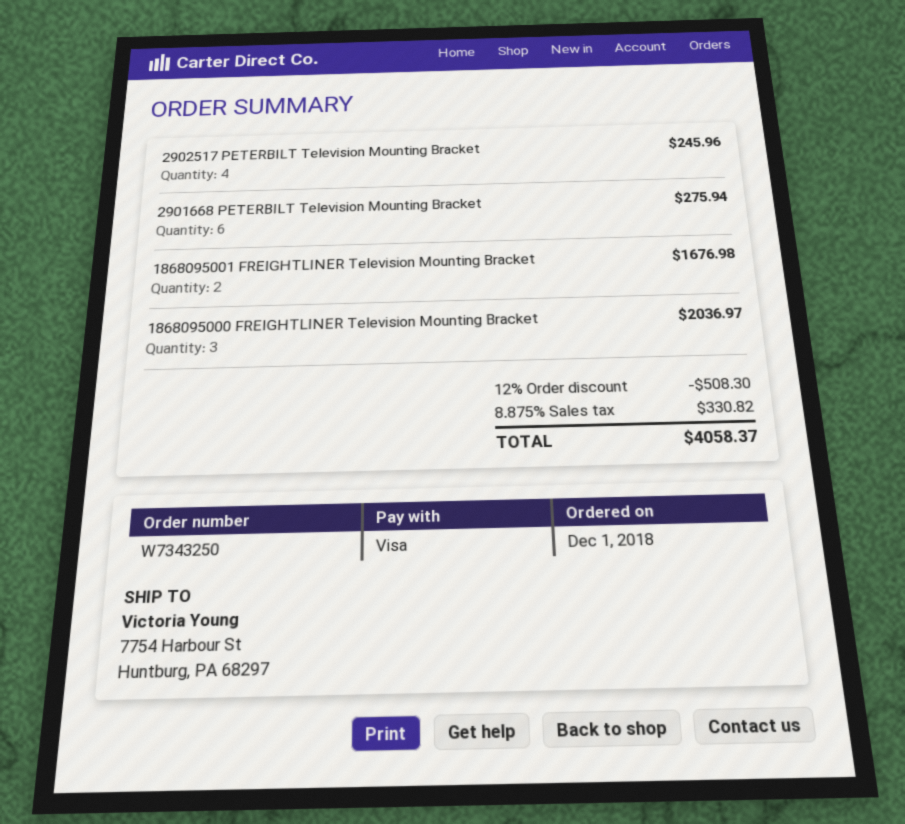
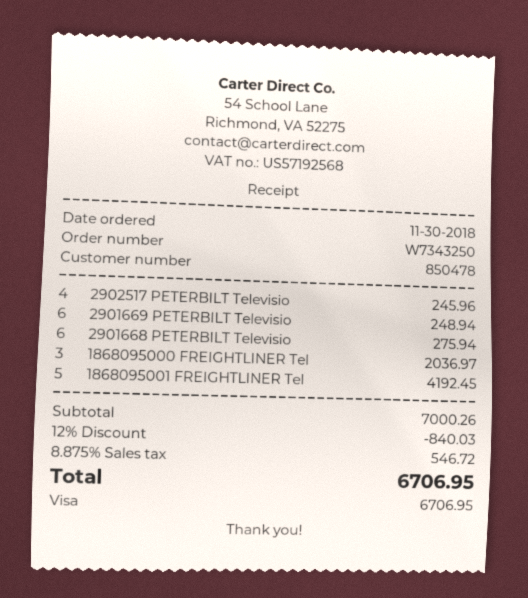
order date: 2018-12-01 -> 2018-11-30
1868095001 FREIGHTLINER Television Mounting Bracket: 2 for 1676.98 -> 5 for 4192.45
2901669 PETERBILT Televisio: none -> 6 for 248.94
discount: 12% = 508.30 -> 12% = 840.03
tax: 8.875% = 330.82 -> 8.875% = 546.72
total: 4058.37 -> 6706.95

